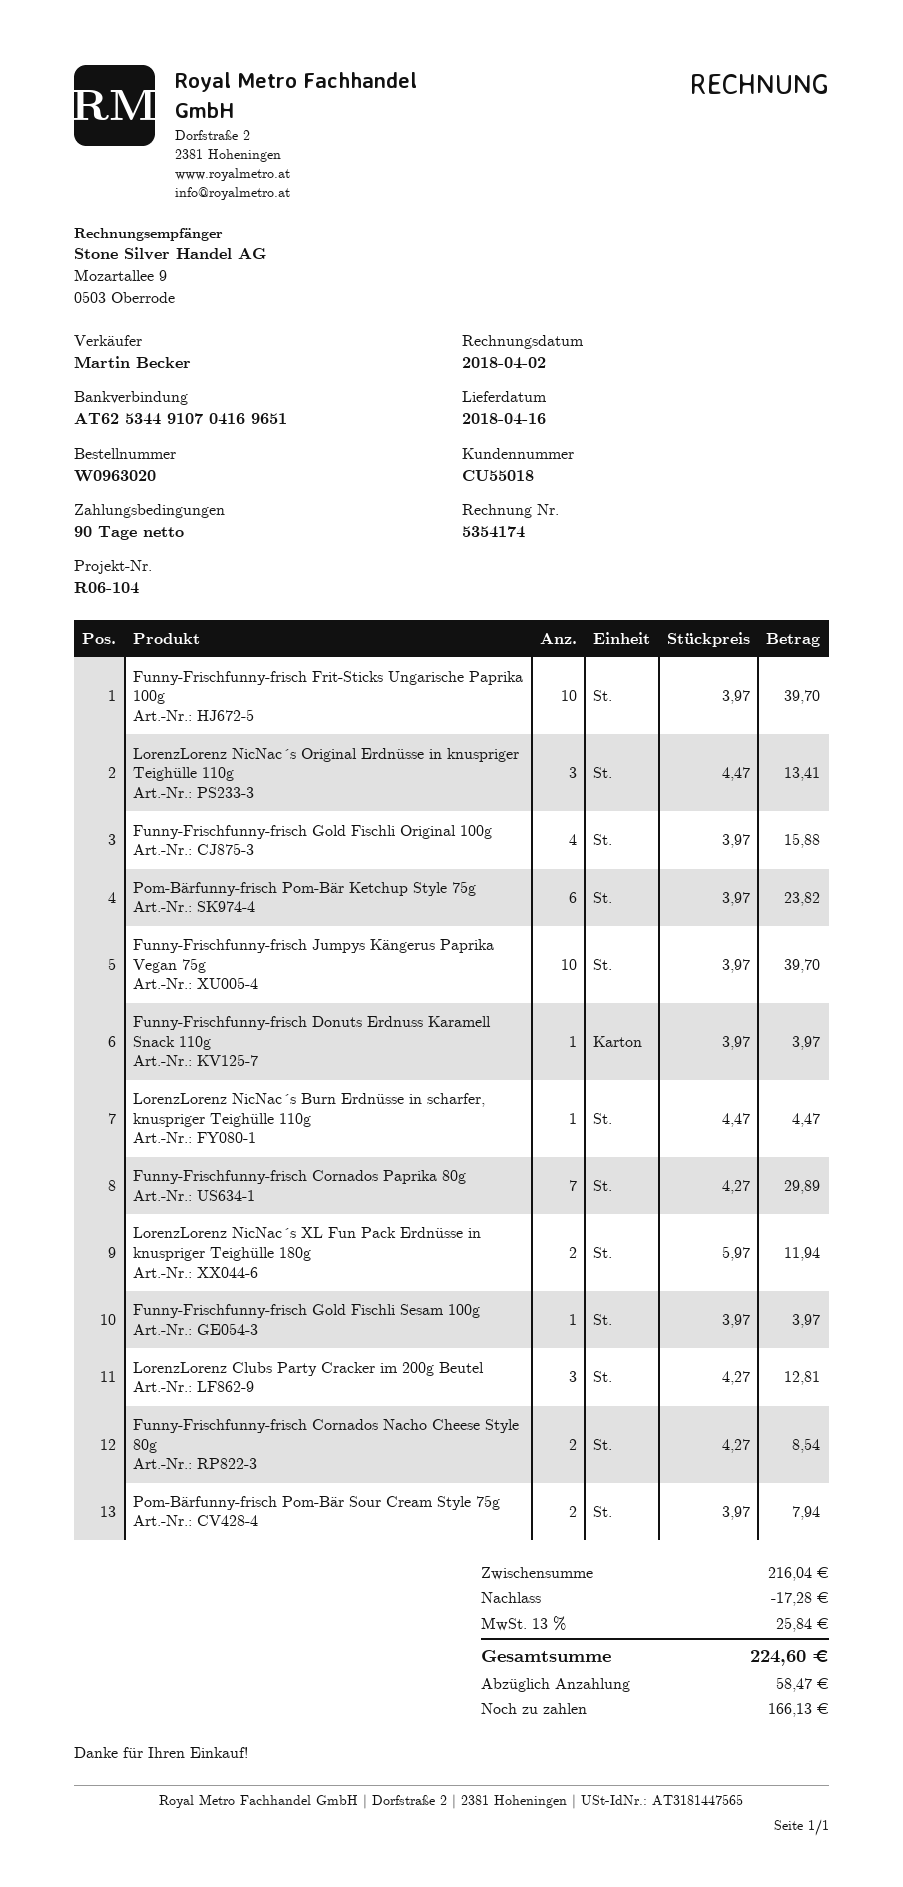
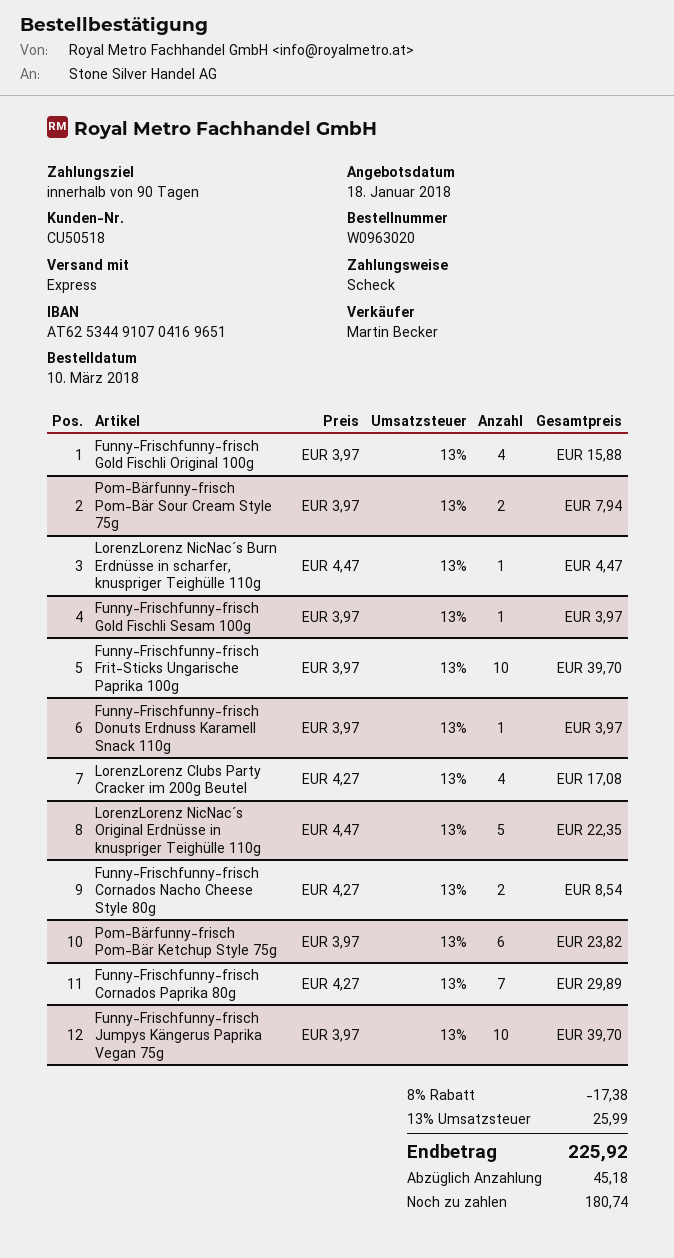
customer number: CU55018 -> CU50518
LorenzLorenz NicNac´s Original Erdnüsse in knuspriger Teighülle 110g: 3 x 4.47 = 13.41 -> 5 x 4.47 = 22.35
LorenzLorenz NicNac´s XL Fun Pack Erdnüsse in knuspriger Teighülle 180g: 2 x 5.97 = 11.94 -> none
LorenzLorenz Clubs Party Cracker im 200g Beutel: 3 x 4.27 = 12.81 -> 4 x 4.27 = 17.08
discount: 17.28 -> 17.38
tax: 13% = 25.84 -> 13% = 25.99
total: 224.60 -> 225.92
deposit: 58.47 -> 45.18
balance: 166.13 -> 180.74

